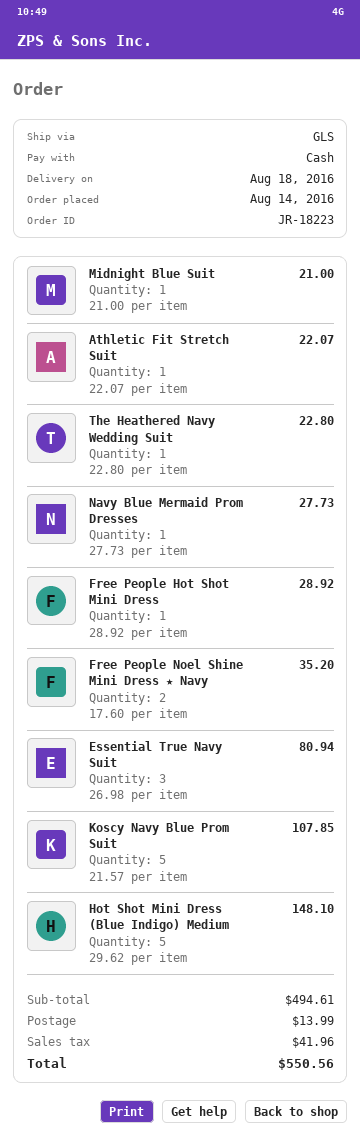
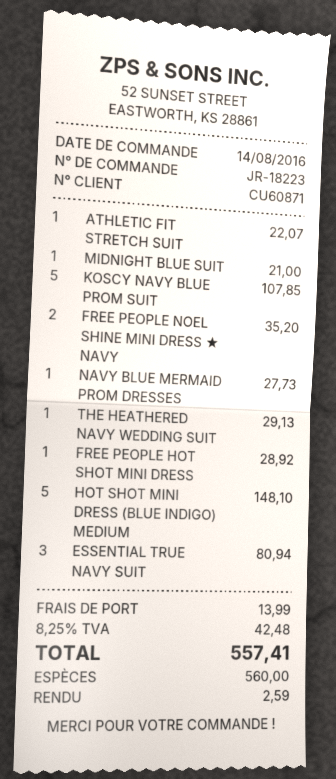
The Heathered Navy Wedding Suit: 1 for 22.80 -> 1 for 29.13
tax: 41.96 -> 42.48
total: 550.56 -> 557.41

